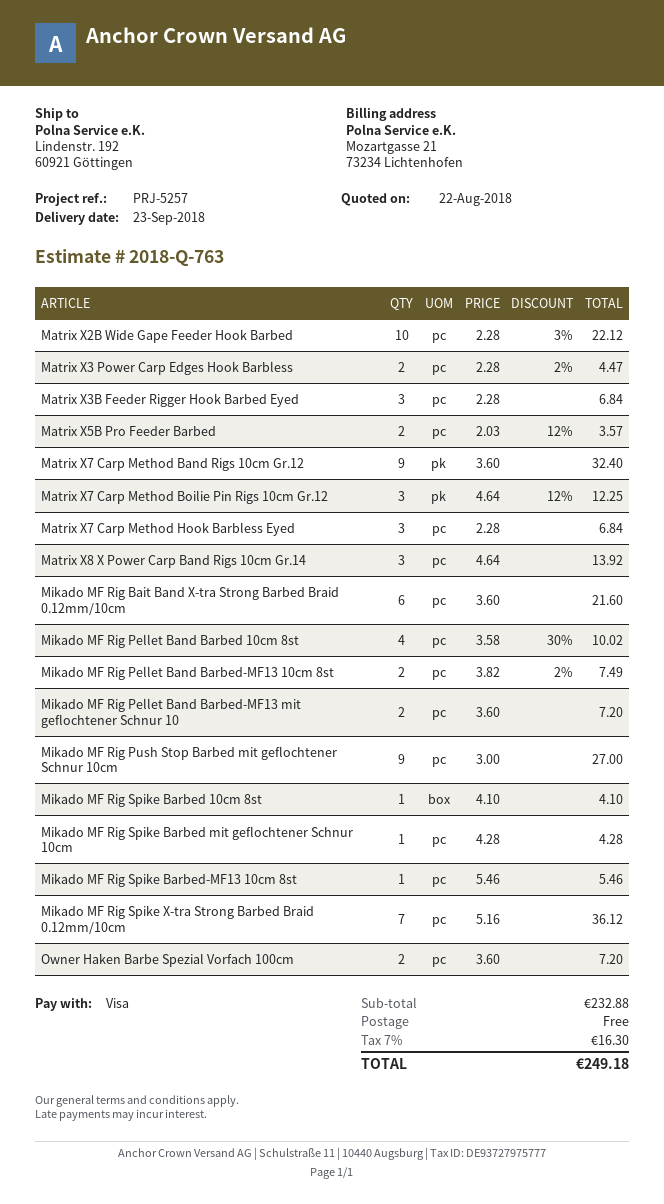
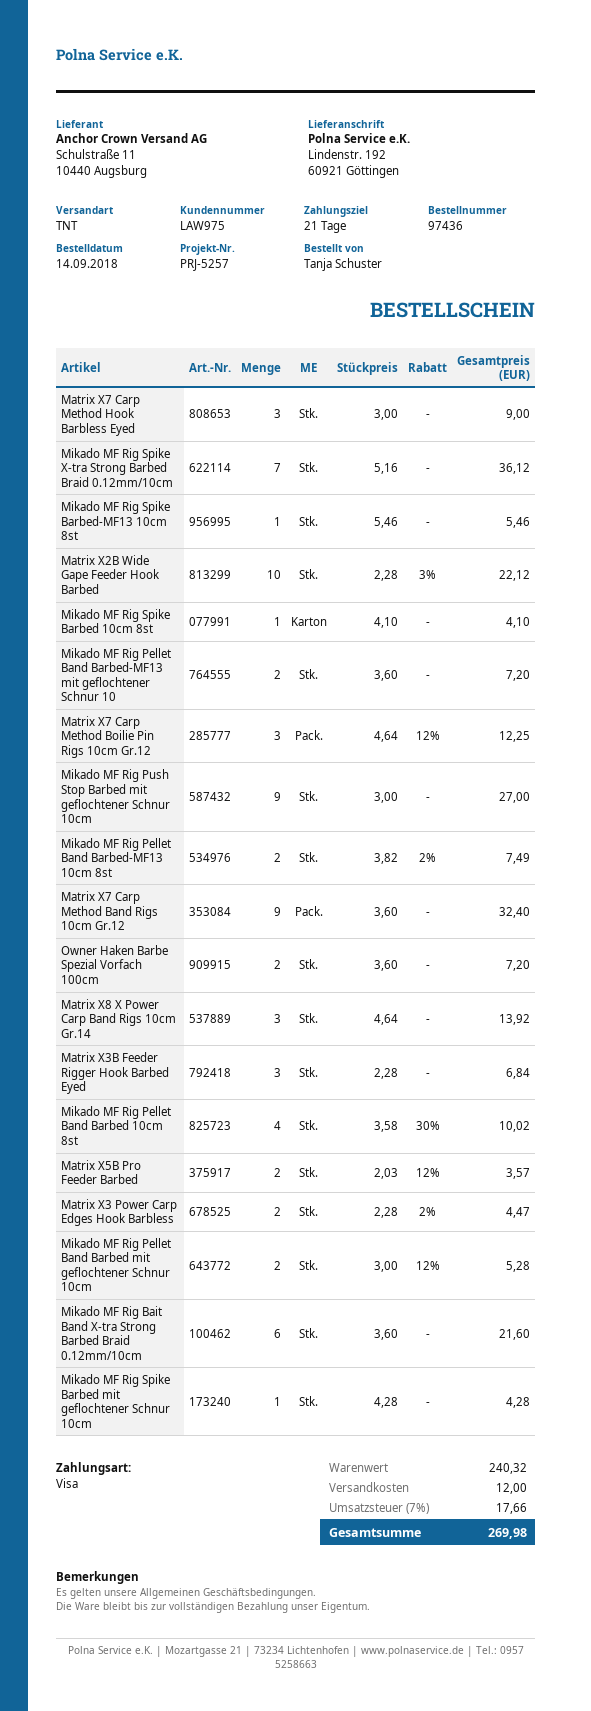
Matrix X7 Carp Method Hook Barbless Eyed: 3 x 2.28 = 6.84 -> 3 x 3.00 = 9.00
Mikado MF Rig Pellet Band Barbed mit geflochtener Schnur 10cm: none -> 2 x 3.00 - 12% = 5.28
subtotal: 232.88 -> 240.32
shipping: 0.00 -> 12.00
tax: 7% = 16.30 -> 7% = 17.66
total: 249.18 -> 269.98

